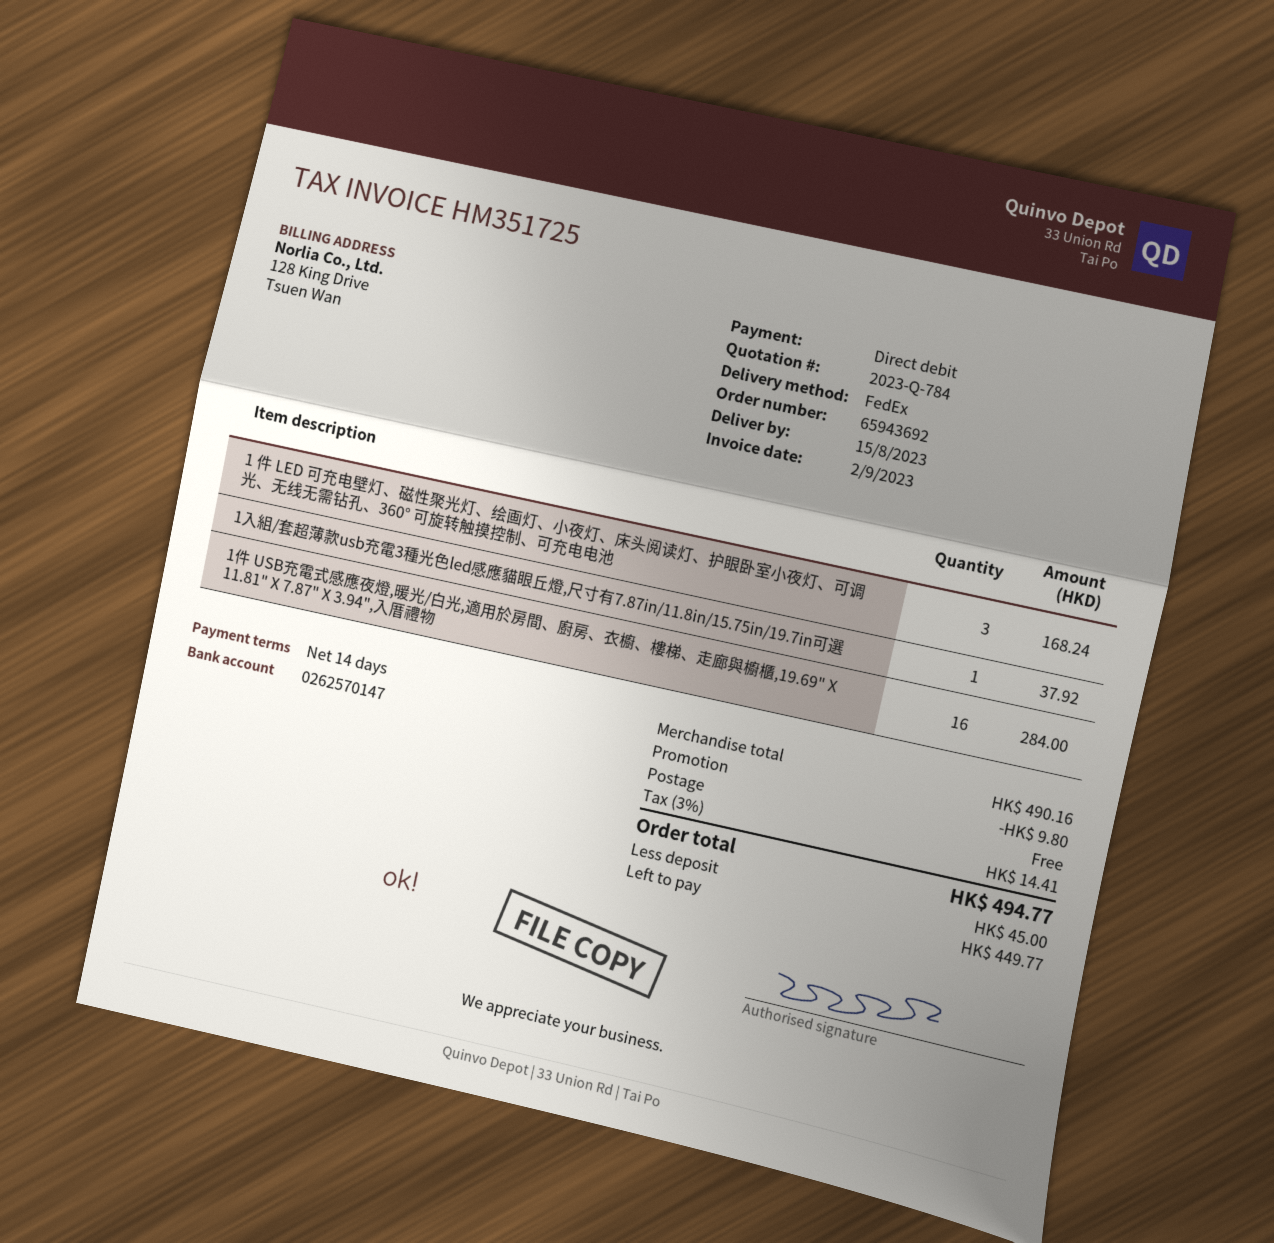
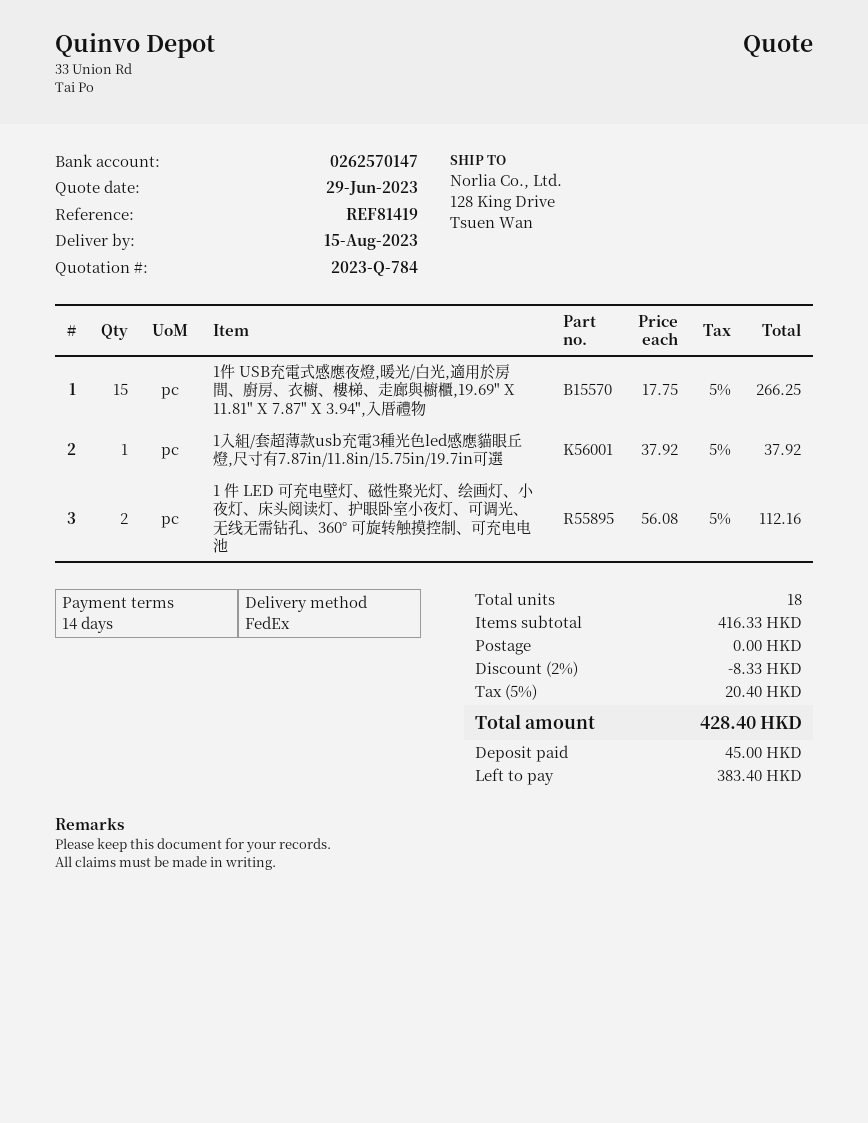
1 件 LED 可充电壁灯、磁性聚光灯、绘画灯、小夜灯、床头阅读灯、护眼卧室小夜灯、可调光、无线无需钻孔、360° 可旋转触摸控制、可充电电池: 3 for 168.24 -> 2 for 112.16
1件 USB充電式感應夜燈,暖光/白光,適用於房間、廚房、衣櫥、樓梯、走廊與櫥櫃,19.69" X 11.81" X 7.87" X 3.94",入厝禮物: 16 for 284.00 -> 15 for 266.25
subtotal: 490.16 -> 416.33
discount: 9.80 -> 8.33
tax: 3% = 14.41 -> 5% = 20.40
total: 494.77 -> 428.40
balance: 449.77 -> 383.40

